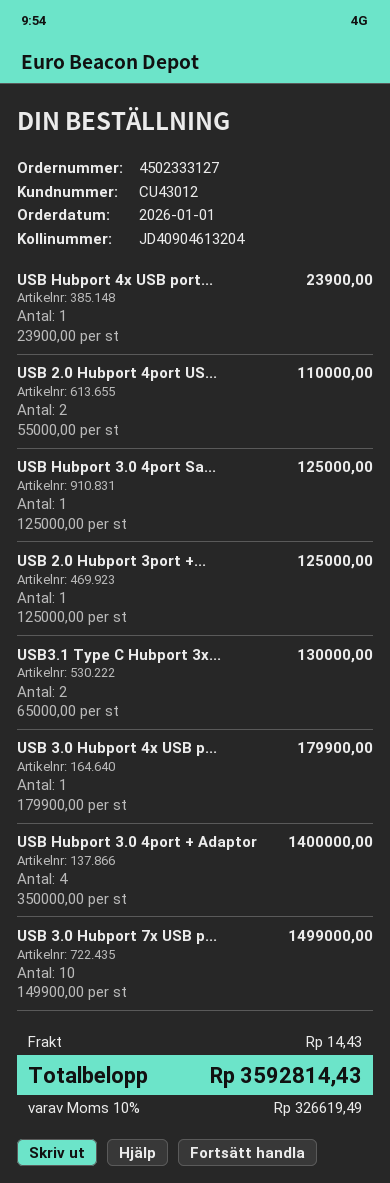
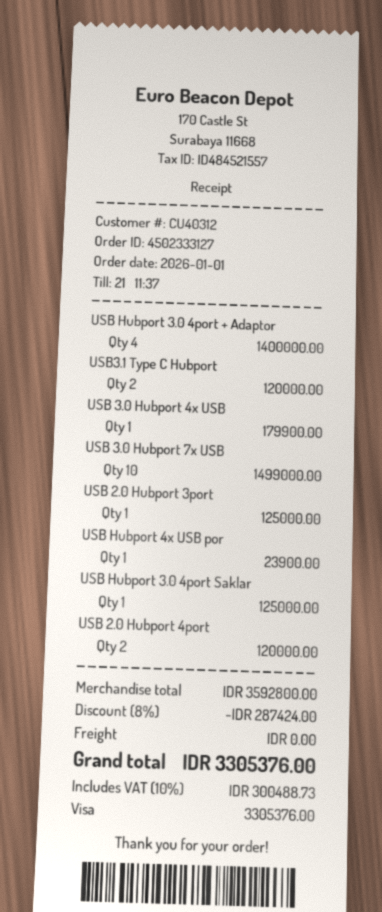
customer number: CU43012 -> CU40312
USB 2.0 Hubport 4port US...: 2 for 110000.00 -> 2 for 120000.00
USB3.1 Type C Hubport 3x...: 2 for 130000.00 -> 2 for 120000.00
discount: none -> 8% = 287424.00
shipping: 14.43 -> 0.00
tax: 10% = 326619.49 -> 10% = 300488.73
total: 3592814.43 -> 3305376.00

